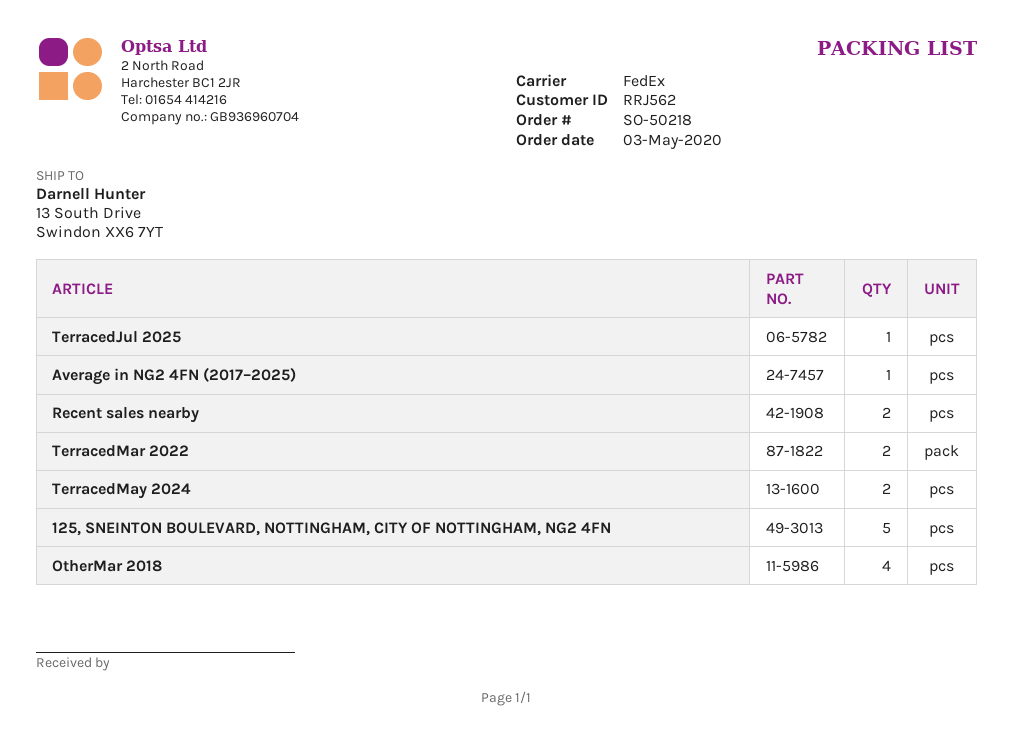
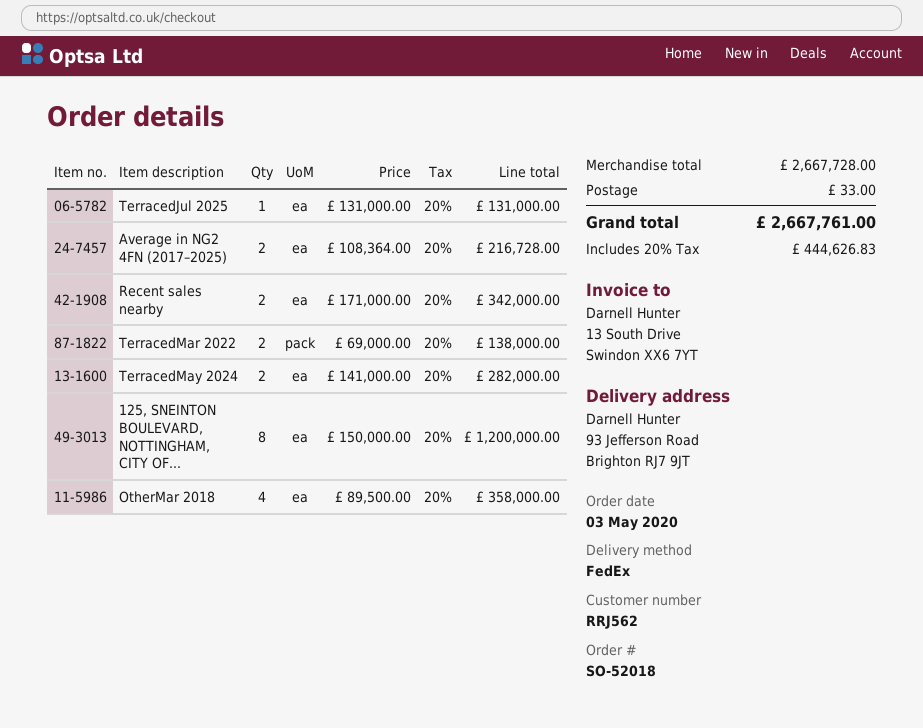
order number: SO-50218 -> SO-52018
ship to: 13 South Drive, Swindon XX6 7YT -> 93 Jefferson Road, Brighton RJ7 9JT
Average in NG2 4FN (2017–2025): 1 -> 2
125, SNEINTON BOULEVARD, NOTTINGHAM, CITY OF NOTTINGHAM, NG2 4FN: 5 -> 8

